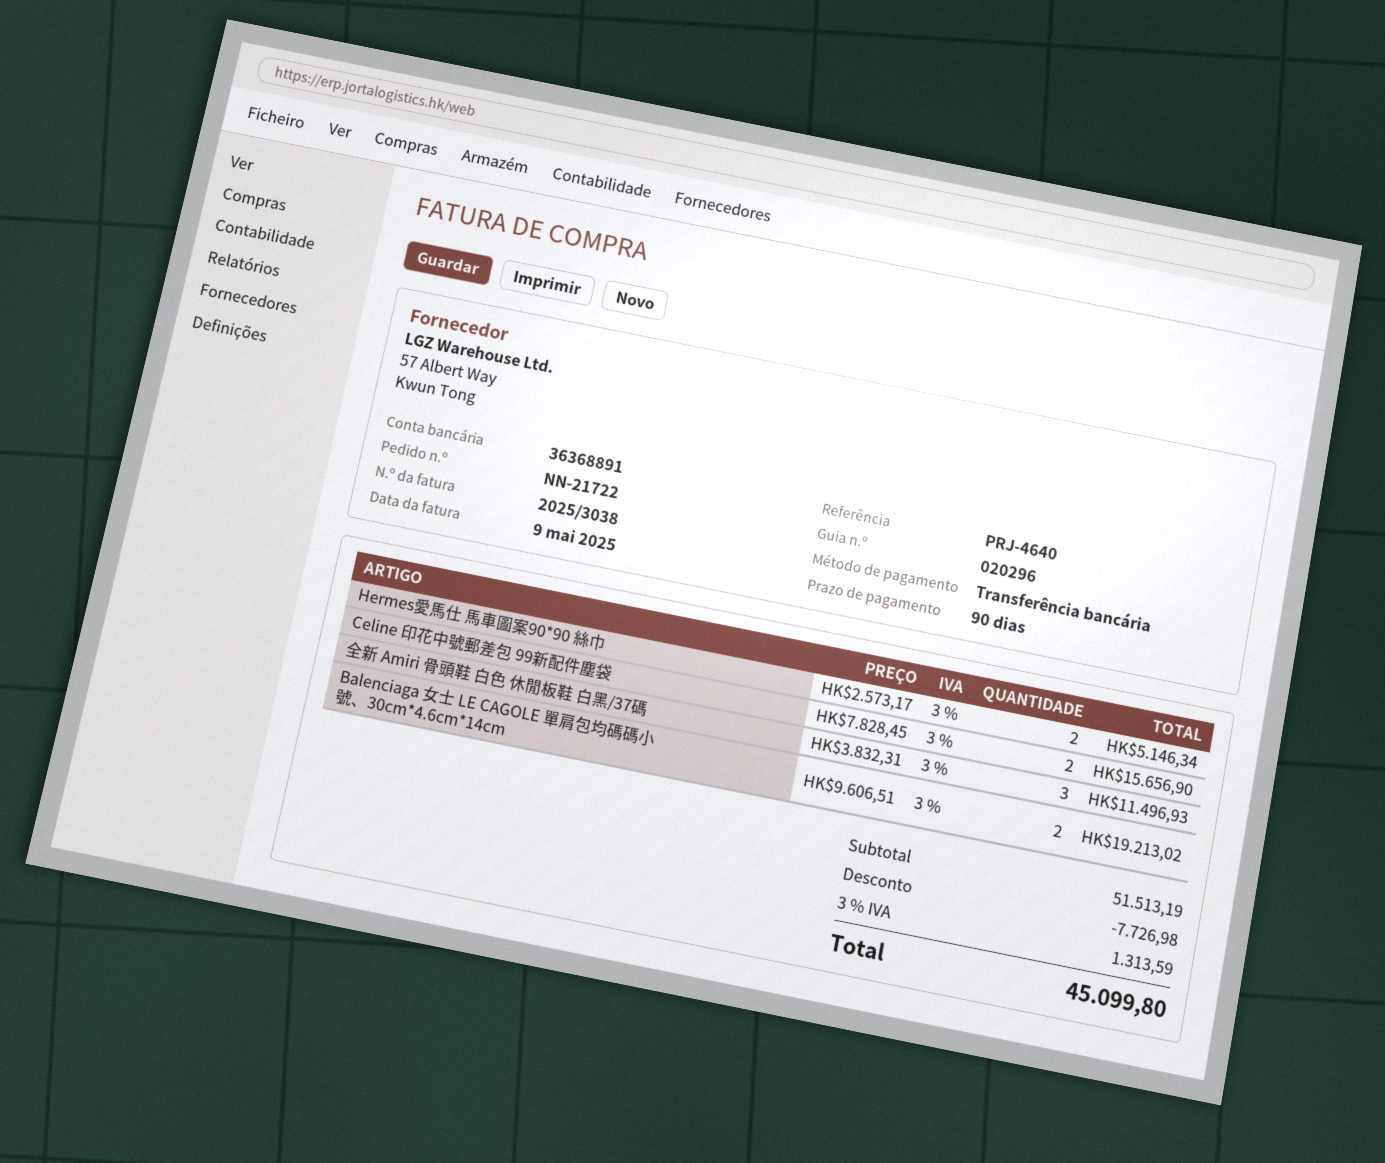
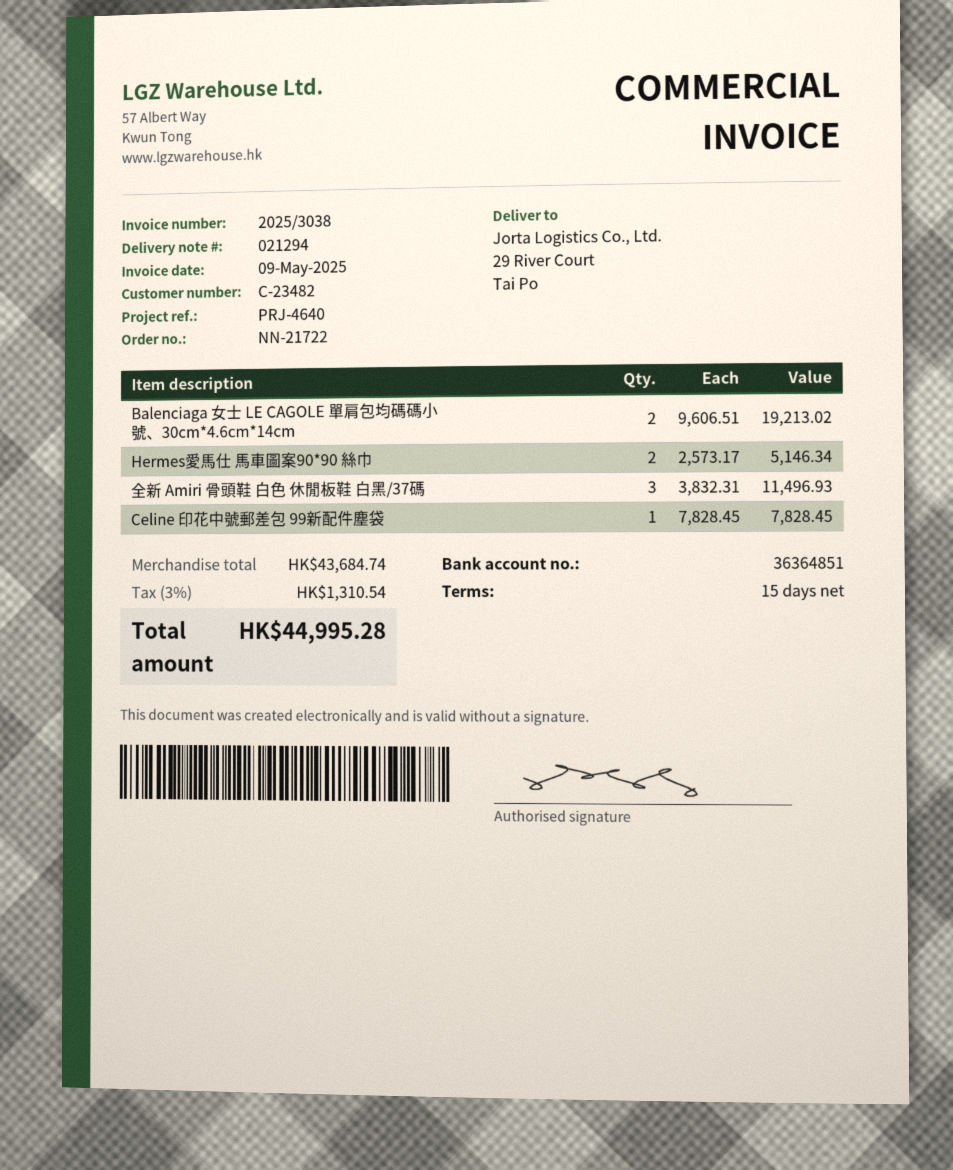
delivery note number: 020296 -> 021294
payment terms: 90 days -> 15 days
bank account: 36368891 -> 36364851
Celine 印花中號郵差包 99新配件塵袋: 2 x 7828.45 = 15656.90 -> 1 x 7828.45 = 7828.45
subtotal: 51513.19 -> 43684.74
discount: 7726.98 -> none
tax: 3% = 1313.59 -> 3% = 1310.54
total: 45099.80 -> 44995.28

